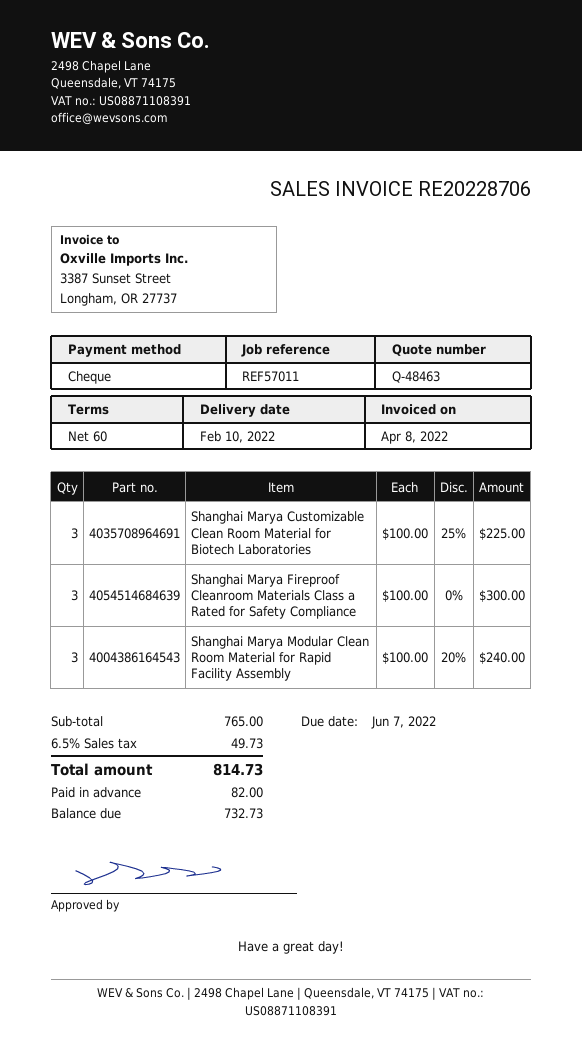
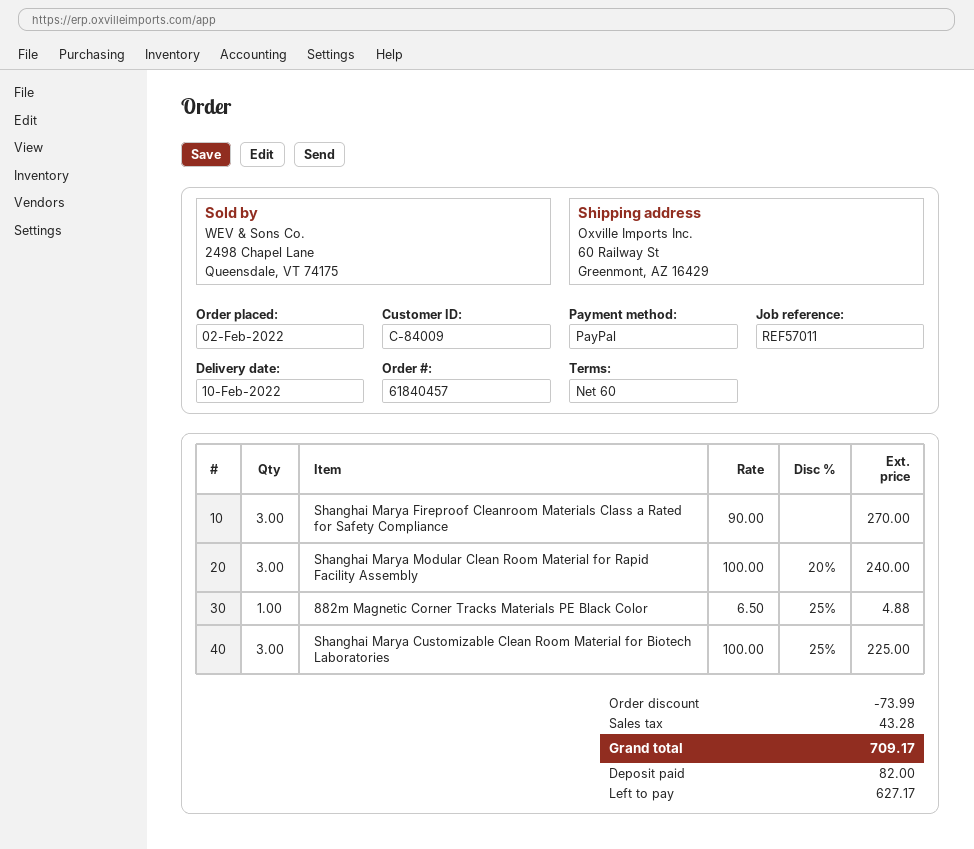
payment method: cheque -> PayPal
Shanghai Marya Fireproof Cleanroom Materials Class a Rated for Safety Compliance: 3 x 100.00 = 300.00 -> 3 x 90.00 = 270.00
882m Magnetic Corner Tracks Materials PE Black Color: none -> 1 x 6.50 - 25% = 4.88
discount: none -> 73.99
tax: 49.73 -> 43.28
total: 814.73 -> 709.17
balance: 732.73 -> 627.17

